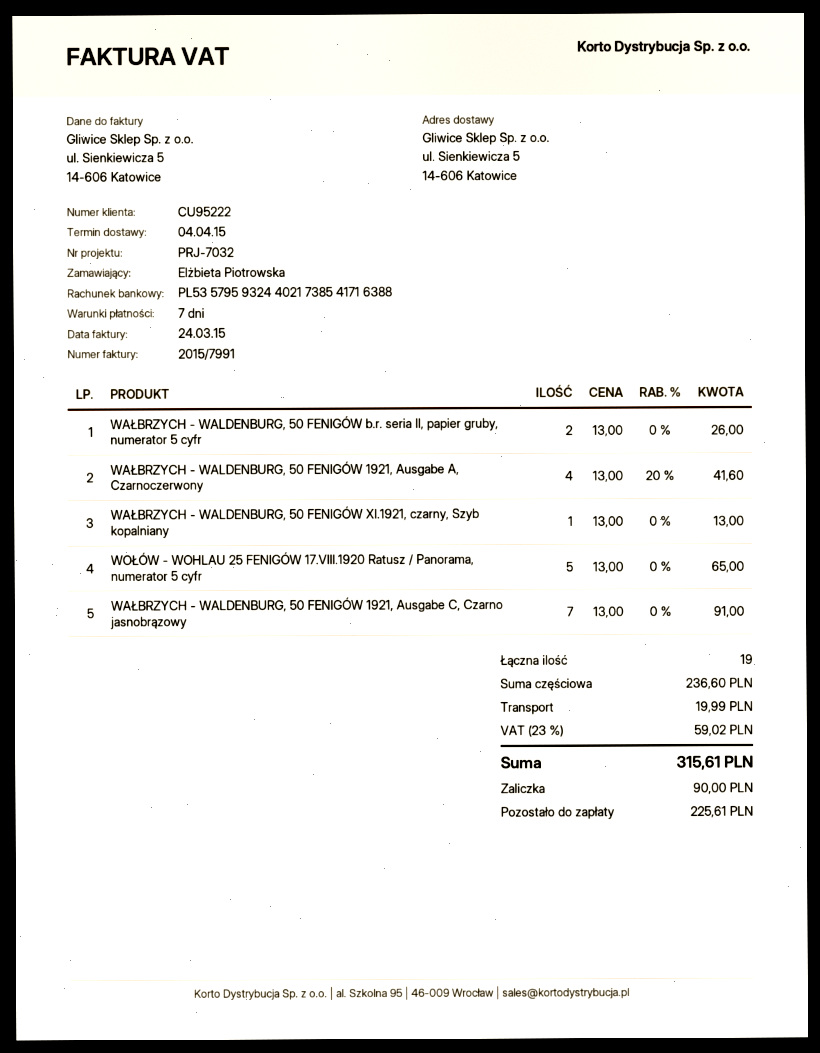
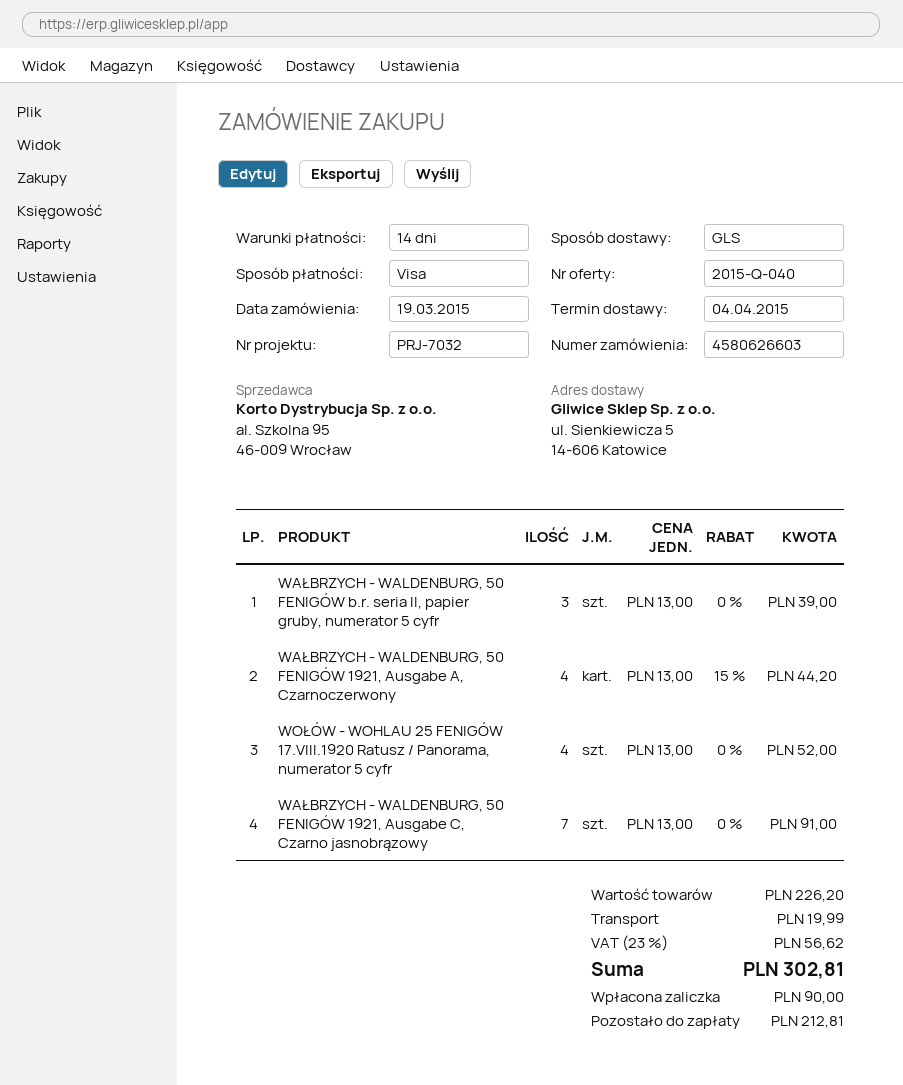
payment terms: 7 days -> 14 days
WAŁBRZYCH - WALDENBURG, 50 FENIGÓW b.r. seria II, papier gruby, numerator 5 cyfr: 2 x 13.00 = 26.00 -> 3 x 13.00 = 39.00
WAŁBRZYCH - WALDENBURG, 50 FENIGÓW 1921, Ausgabe A, Czarnoczerwony: 4 x 13.00 - 20% = 41.60 -> 4 x 13.00 - 15% = 44.20
WAŁBRZYCH - WALDENBURG, 50 FENIGÓW XI.1921, czarny, Szyb kopalniany: 1 x 13.00 = 13.00 -> none
WOŁÓW - WOHLAU 25 FENIGÓW 17.VIII.1920 Ratusz / Panorama, numerator 5 cyfr: 5 x 13.00 = 65.00 -> 4 x 13.00 = 52.00
subtotal: 236.60 -> 226.20
tax: 23% = 59.02 -> 23% = 56.62
total: 315.61 -> 302.81
balance: 225.61 -> 212.81

